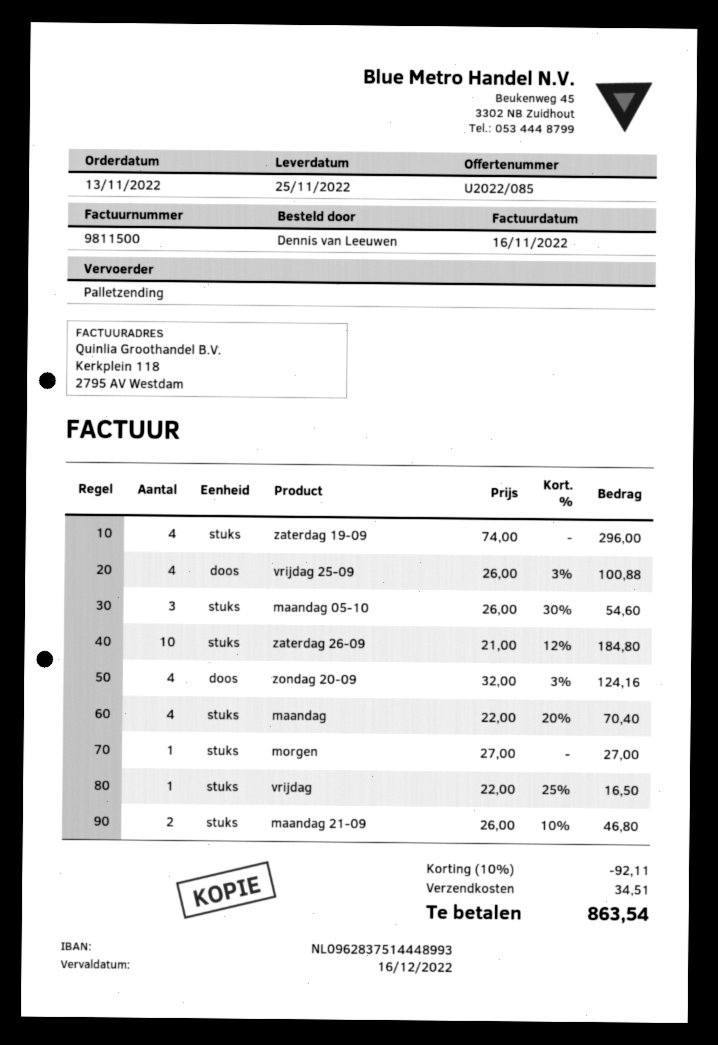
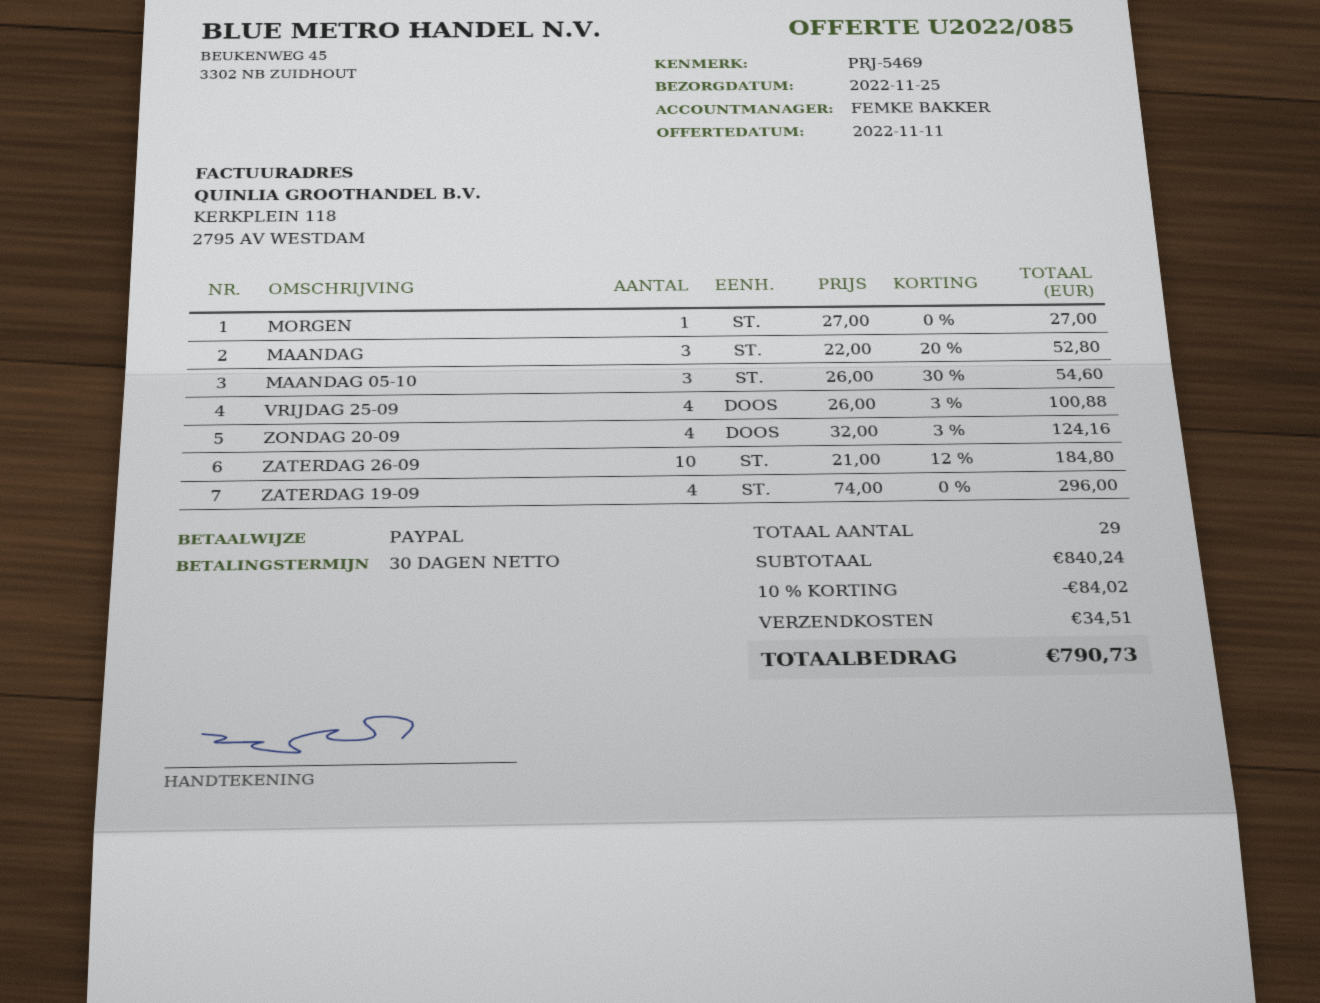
maandag: 4 x 22.00 - 20% = 70.40 -> 3 x 22.00 - 20% = 52.80
vrijdag: 1 x 22.00 - 25% = 16.50 -> none
maandag 21-09: 2 x 26.00 - 10% = 46.80 -> none
discount: 10% = 92.11 -> 10% = 84.02
total: 863.54 -> 790.73

